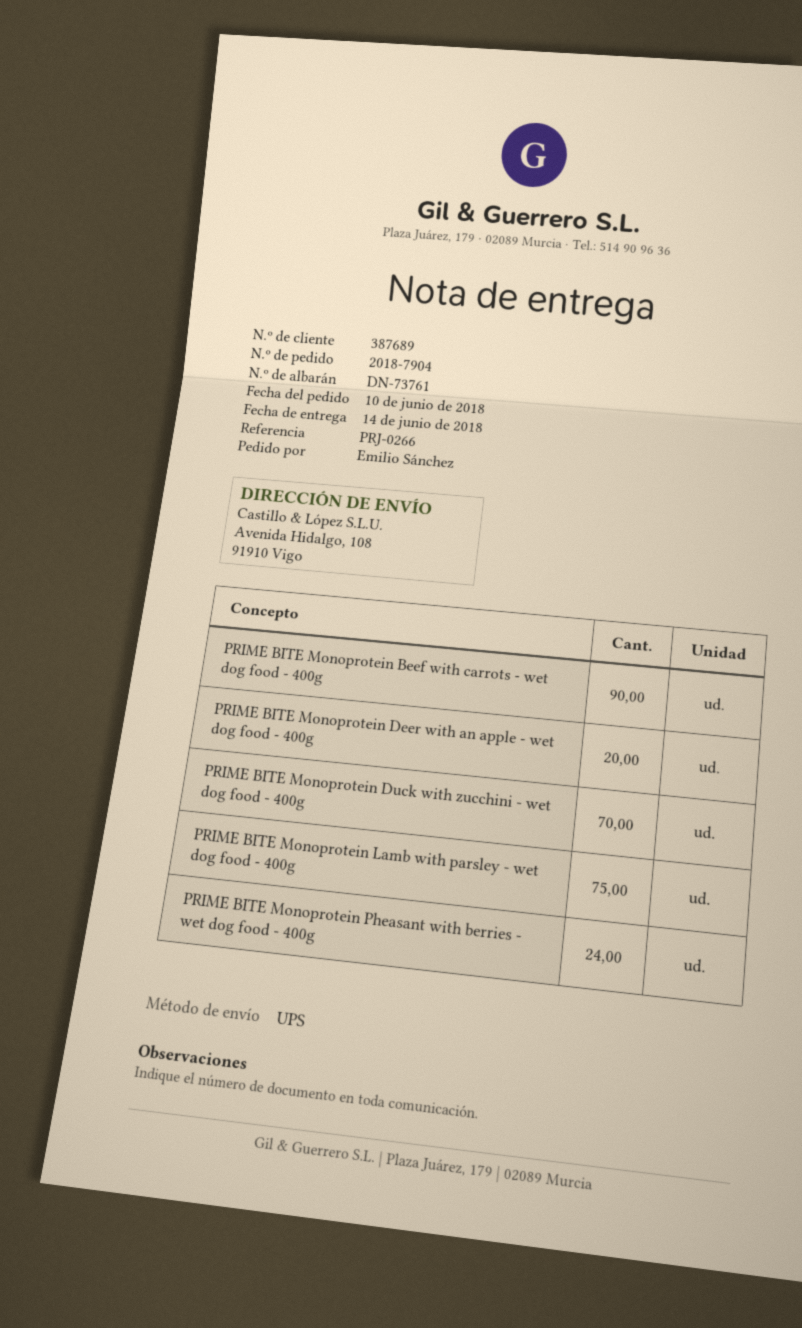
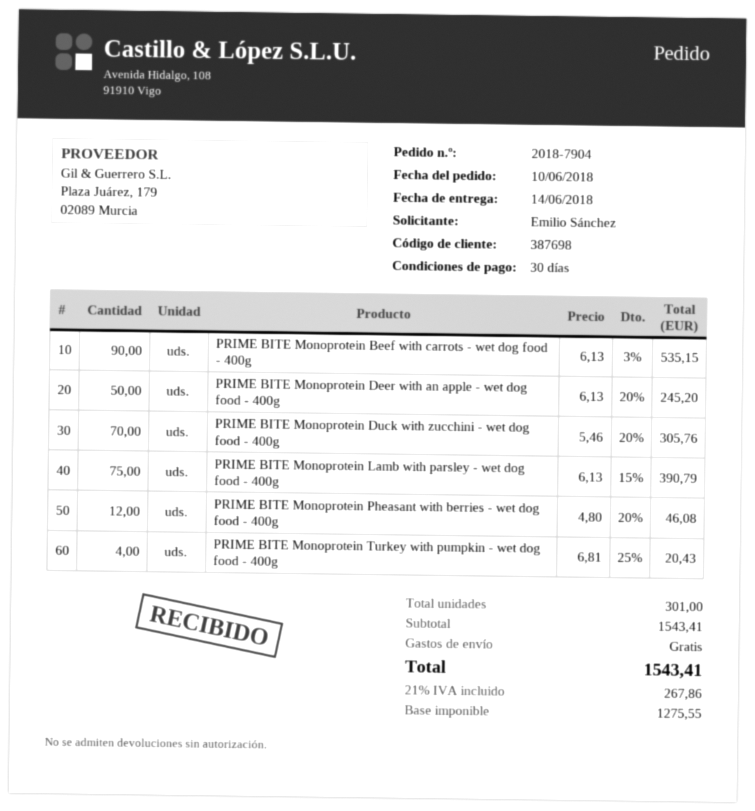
customer number: 387689 -> 387698
PRIME BITE Monoprotein Deer with an apple - wet dog food - 400g: 20 -> 50
PRIME BITE Monoprotein Pheasant with berries - wet dog food - 400g: 24 -> 12
PRIME BITE Monoprotein Turkey with pumpkin - wet dog food - 400g: none -> 4

